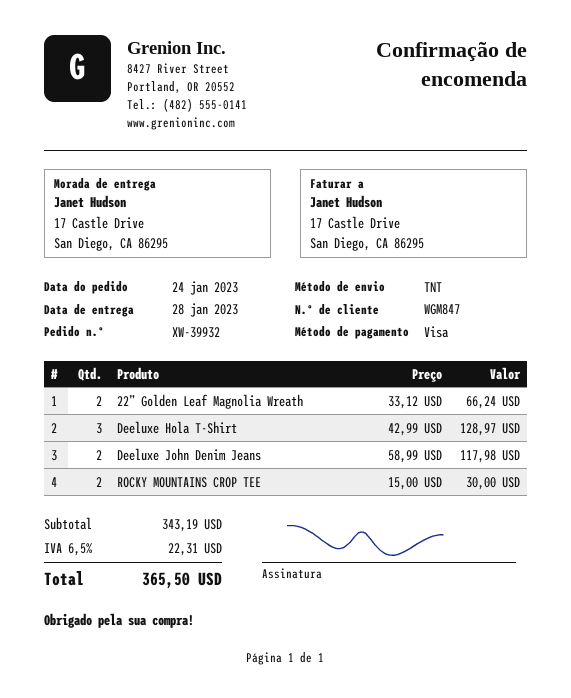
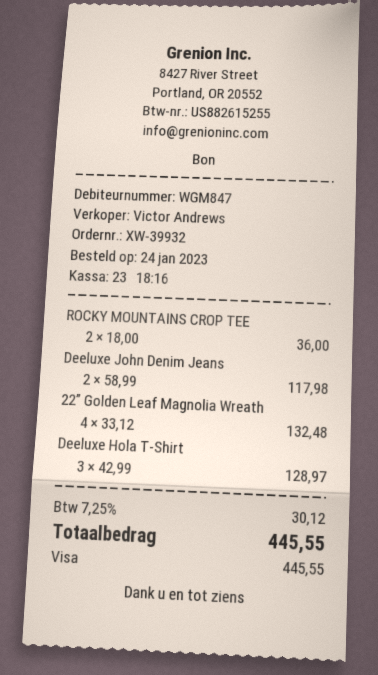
22” Golden Leaf Magnolia Wreath: 2 x 33.12 = 66.24 -> 4 x 33.12 = 132.48
ROCKY MOUNTAINS CROP TEE: 2 x 15.00 = 30.00 -> 2 x 18.00 = 36.00
tax: 6.5% = 22.31 -> 7.25% = 30.12
total: 365.50 -> 445.55

